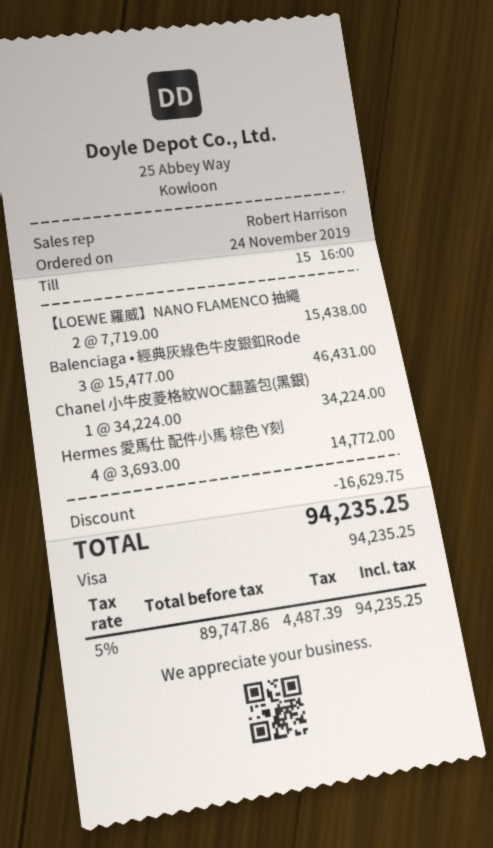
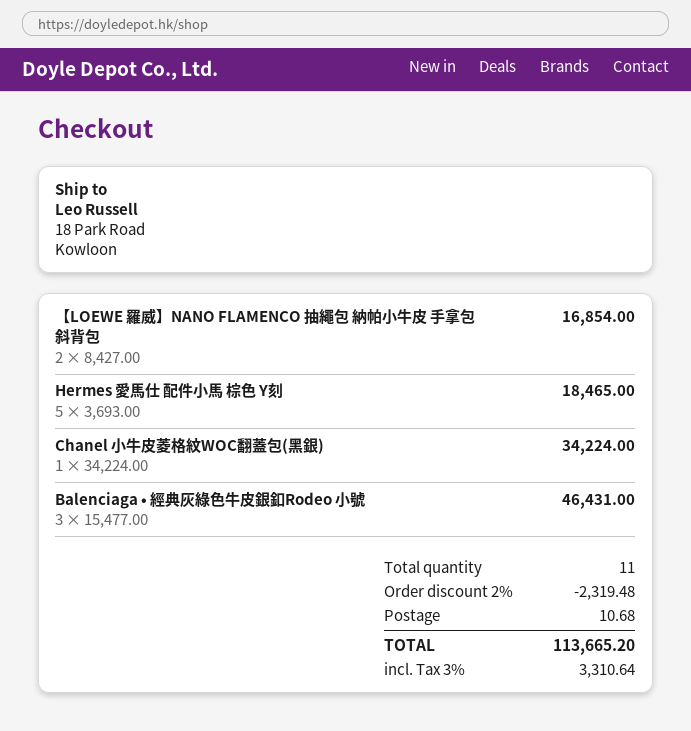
【LOEWE 羅威】NANO FLAMENCO 抽繩: 2 x 7719.00 = 15438.00 -> 2 x 8427.00 = 16854.00
Hermes 愛馬仕 配件小馬 棕色 Y刻: 4 x 3693.00 = 14772.00 -> 5 x 3693.00 = 18465.00
discount: 16629.75 -> 2319.48
shipping: none -> 10.68
tax: 5% = 4487.39 -> 3% = 3310.64
total: 94235.25 -> 113665.20

